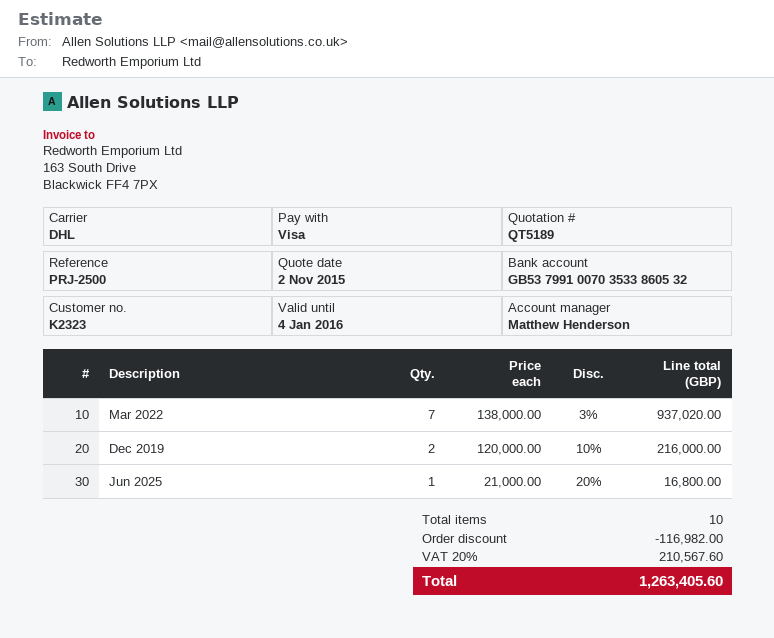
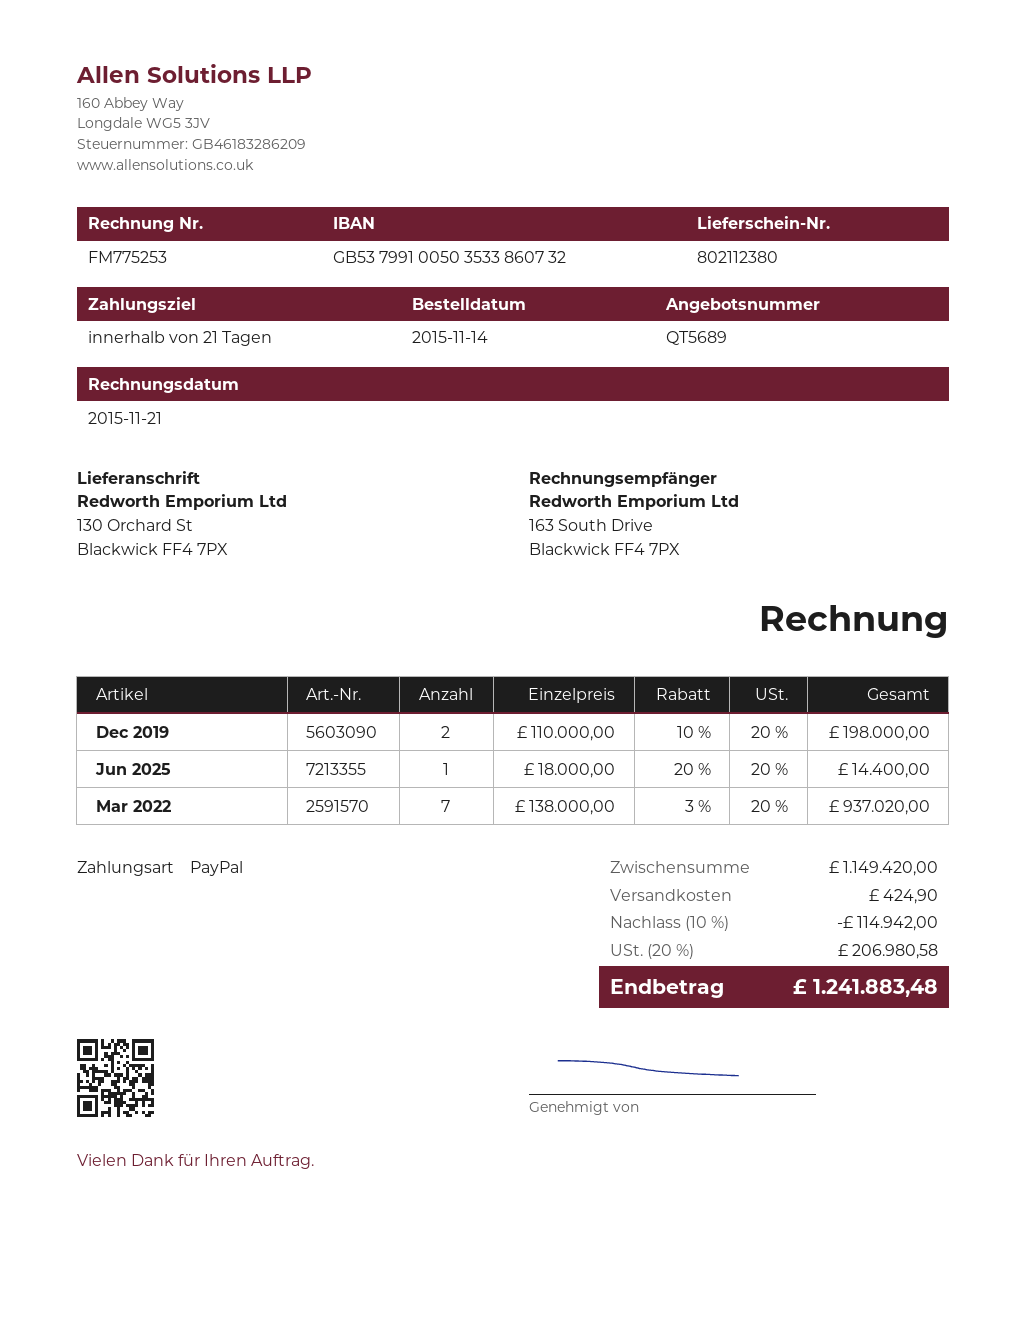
quote number: QT5189 -> QT5689
payment method: Visa -> PayPal
bank account: GB53799100703533860532 -> GB53799100503533860732
Dec 2019: 2 x 120000.00 - 10% = 216000.00 -> 2 x 110000.00 - 10% = 198000.00
Jun 2025: 1 x 21000.00 - 20% = 16800.00 -> 1 x 18000.00 - 20% = 14400.00
discount: 116982.00 -> 114942.00
shipping: none -> 424.90
tax: 20% = 210567.60 -> 20% = 206980.58
total: 1263405.60 -> 1241883.48

